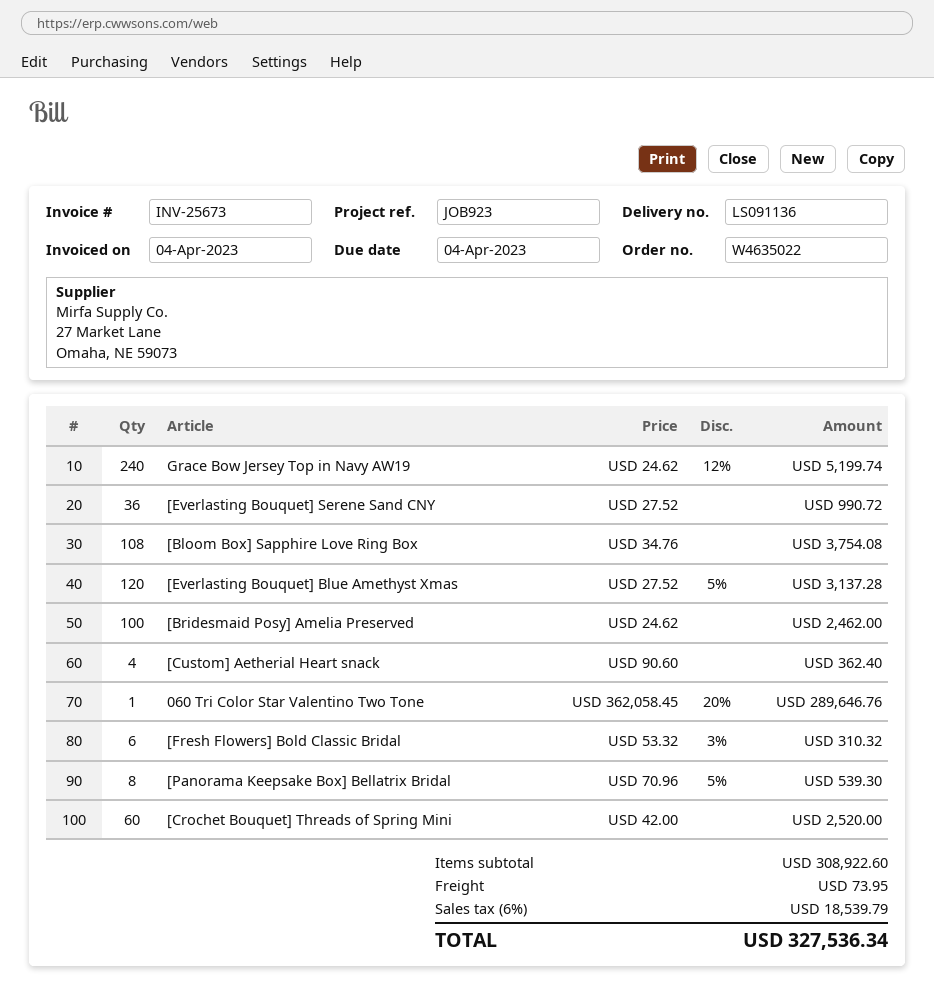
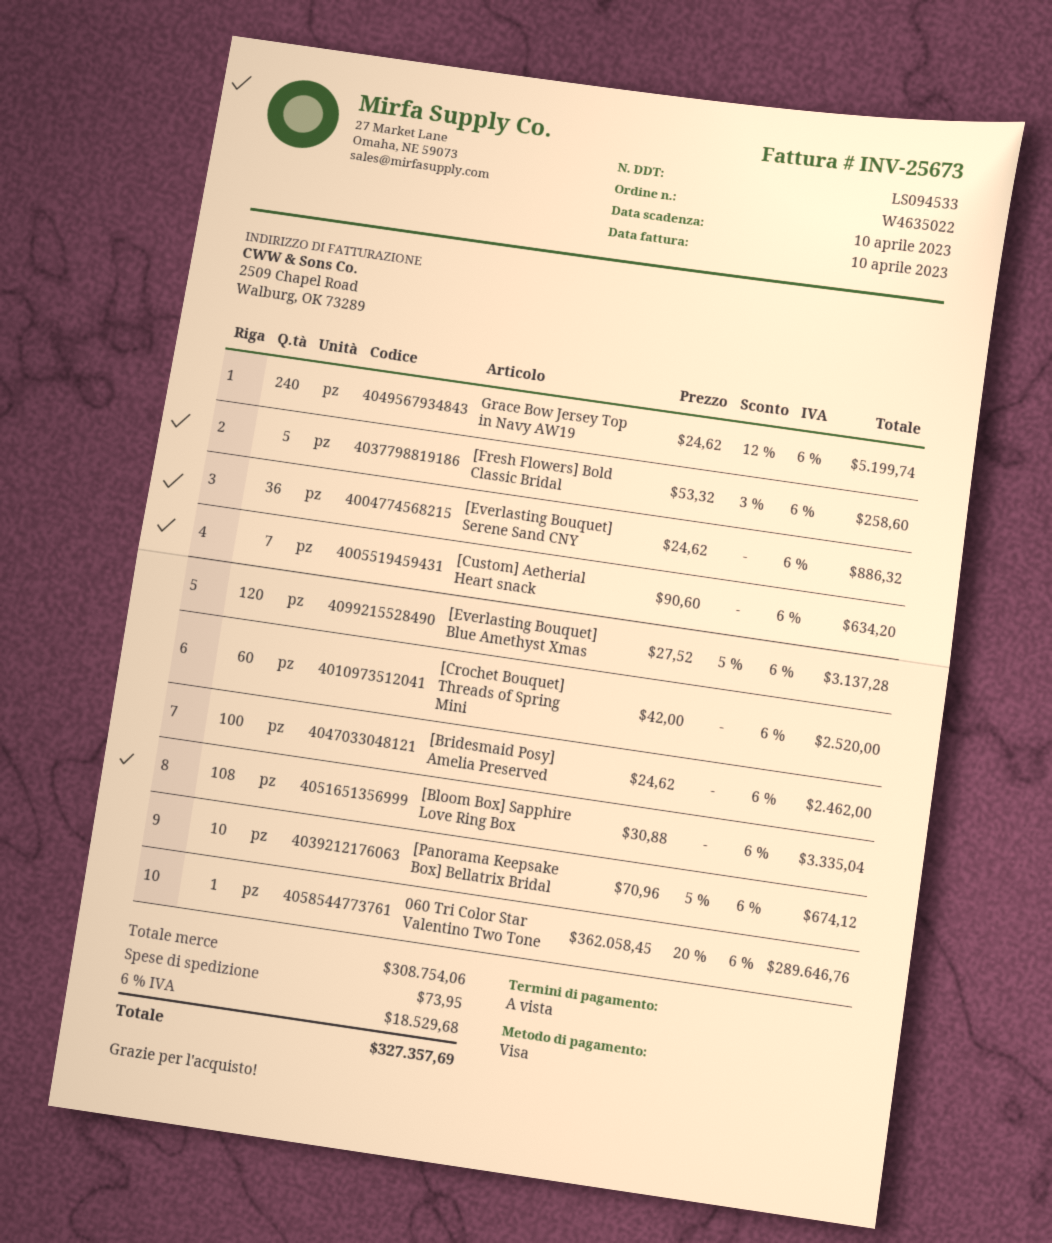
delivery note number: LS091136 -> LS094533
invoice date: 2023-04-04 -> 2023-04-10
due date: 2023-04-04 -> 2023-04-10
[Everlasting Bouquet] Serene Sand CNY: 36 x 27.52 = 990.72 -> 36 x 24.62 = 886.32
[Bloom Box] Sapphire Love Ring Box: 108 x 34.76 = 3754.08 -> 108 x 30.88 = 3335.04
[Custom] Aetherial Heart snack: 4 x 90.60 = 362.40 -> 7 x 90.60 = 634.20
[Fresh Flowers] Bold Classic Bridal: 6 x 53.32 - 3% = 310.32 -> 5 x 53.32 - 3% = 258.60
[Panorama Keepsake Box] Bellatrix Bridal: 8 x 70.96 - 5% = 539.30 -> 10 x 70.96 - 5% = 674.12
subtotal: 308922.60 -> 308754.06
tax: 6% = 18539.79 -> 6% = 18529.68
total: 327536.34 -> 327357.69

